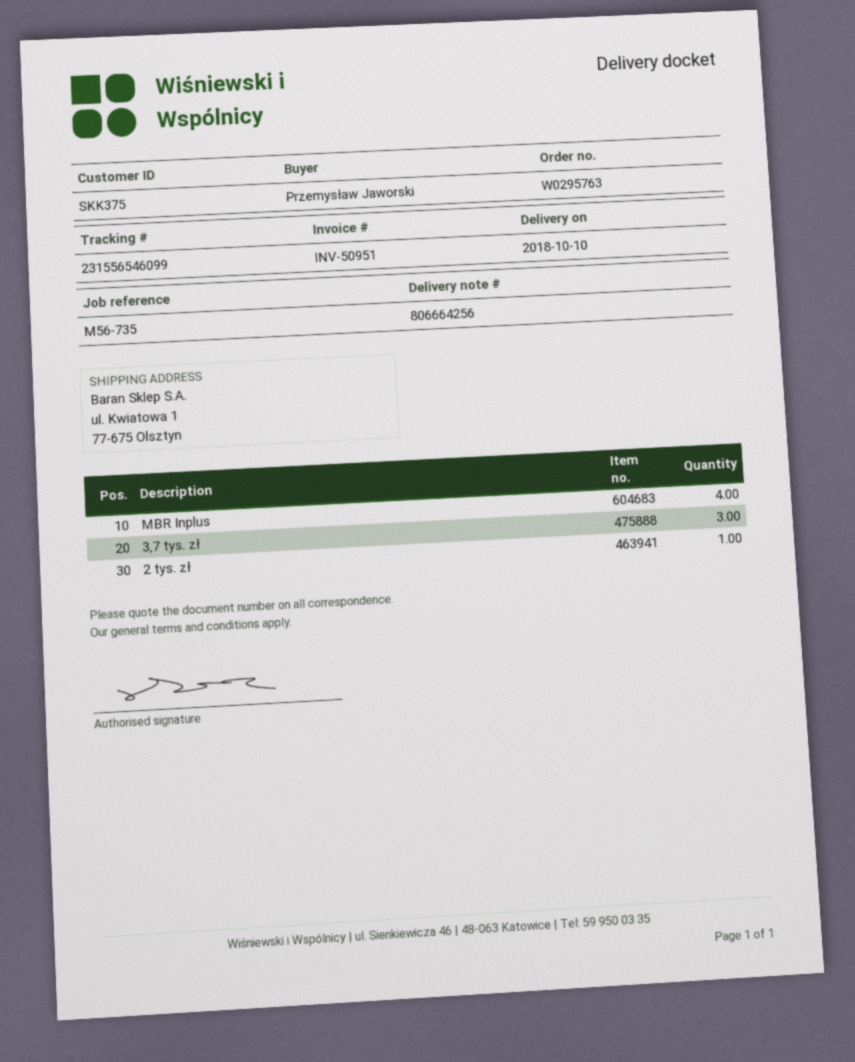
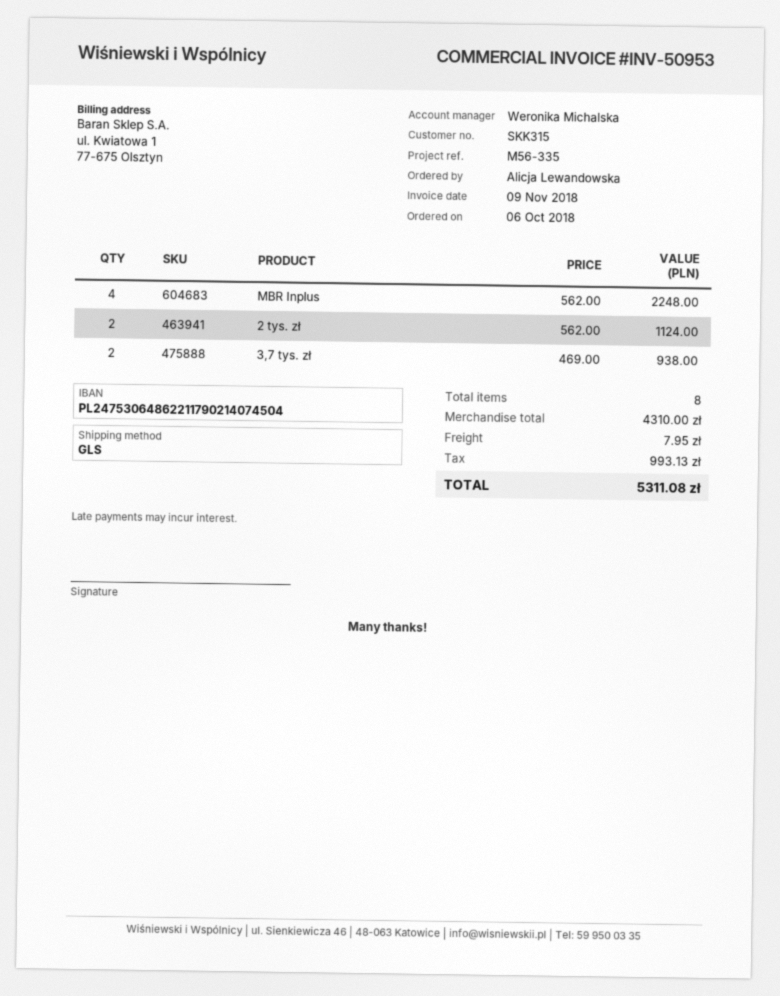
invoice number: INV-50951 -> INV-50953
customer number: SKK375 -> SKK315
reference: M56-735 -> M56-335
ordered by: Przemysław Jaworski -> Alicja Lewandowska
3,7 tys. zł: 3 -> 2
2 tys. zł: 1 -> 2

